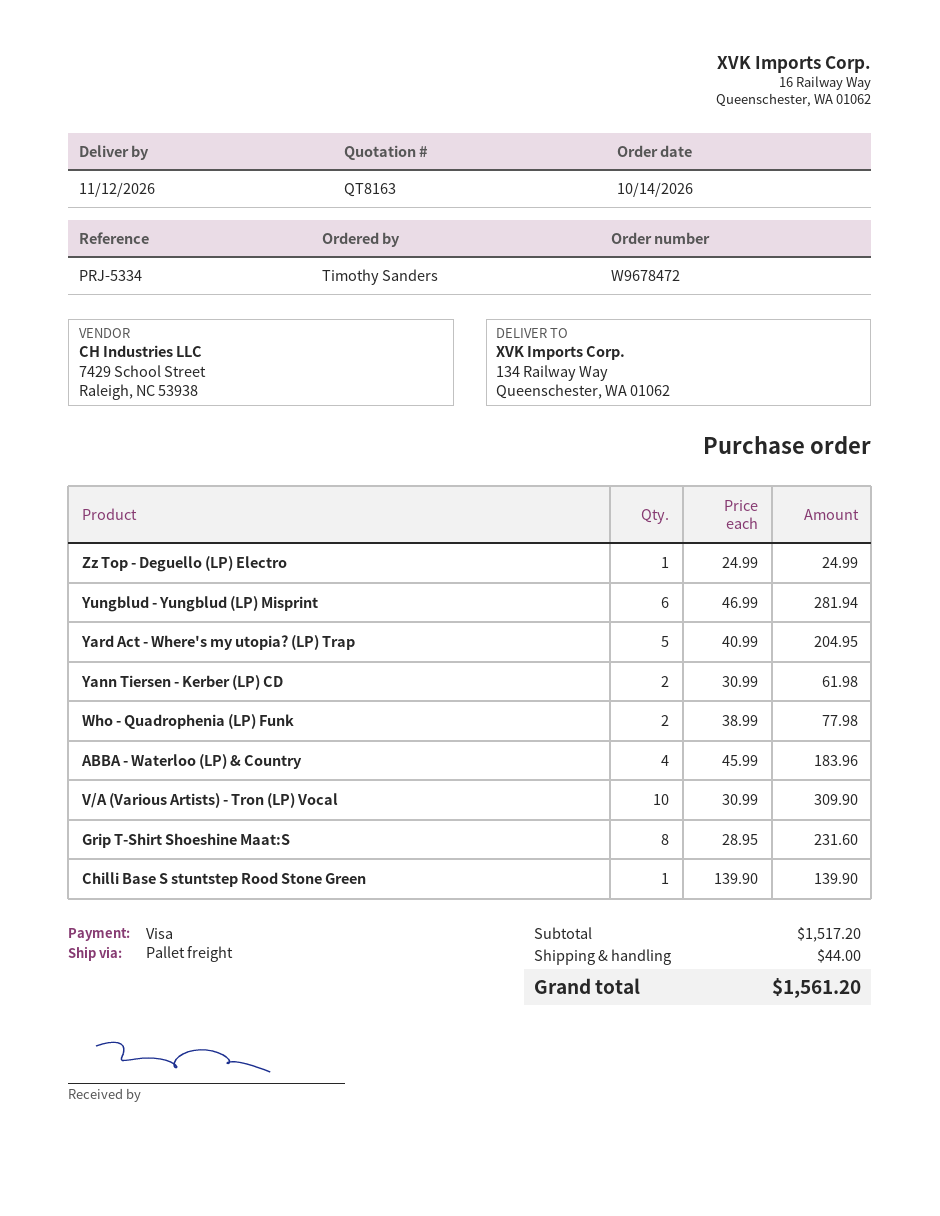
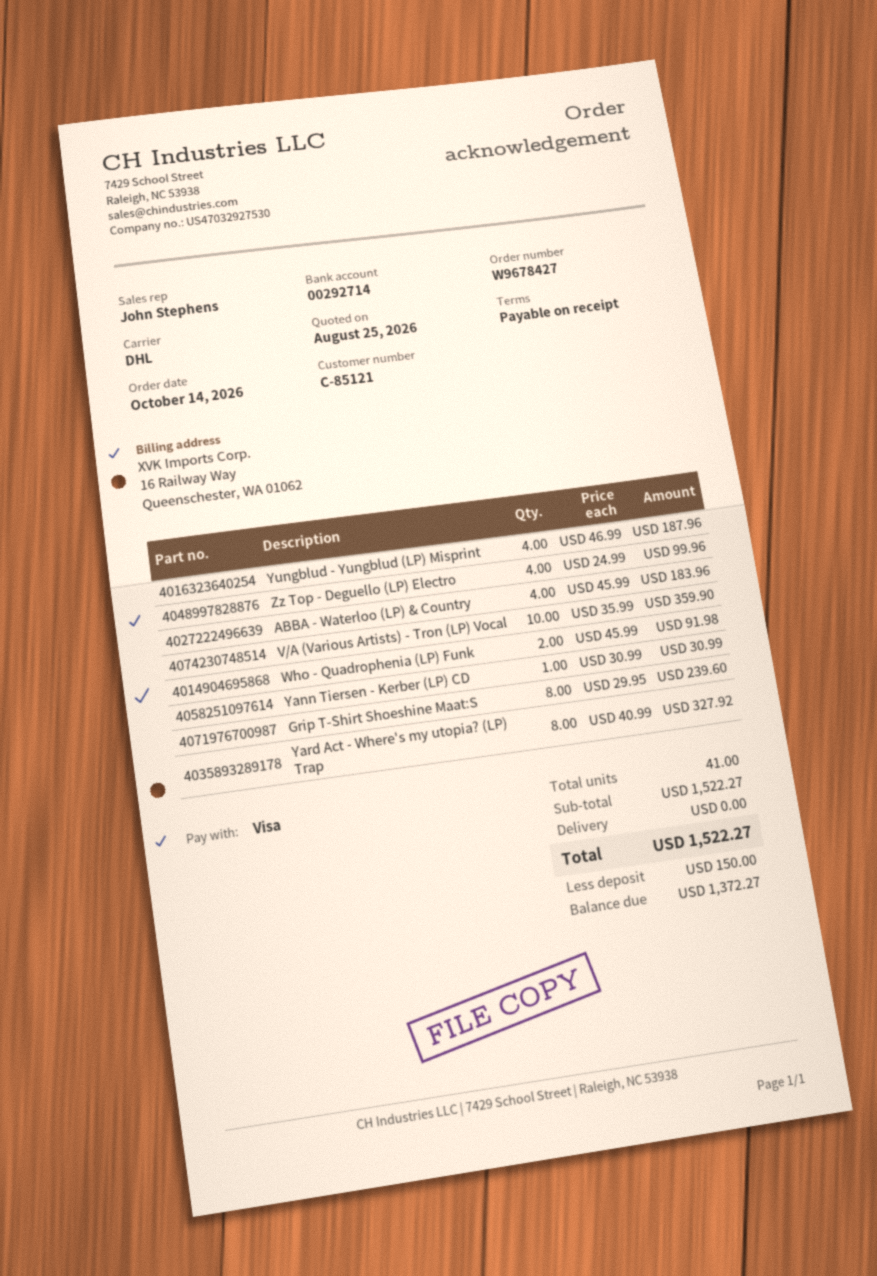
order number: W9678472 -> W9678427
shipping method: pallet freight -> DHL
Zz Top - Deguello (LP) Electro: 1 x 24.99 = 24.99 -> 4 x 24.99 = 99.96
Yungblud - Yungblud (LP) Misprint: 6 x 46.99 = 281.94 -> 4 x 46.99 = 187.96
Yard Act - Where's my utopia? (LP) Trap: 5 x 40.99 = 204.95 -> 8 x 40.99 = 327.92
Yann Tiersen - Kerber (LP) CD: 2 x 30.99 = 61.98 -> 1 x 30.99 = 30.99
Who - Quadrophenia (LP) Funk: 2 x 38.99 = 77.98 -> 2 x 45.99 = 91.98
V/A (Various Artists) - Tron (LP) Vocal: 10 x 30.99 = 309.90 -> 10 x 35.99 = 359.90
Grip T-Shirt Shoeshine Maat:S: 8 x 28.95 = 231.60 -> 8 x 29.95 = 239.60
Chilli Base S stuntstep Rood Stone Green: 1 x 139.90 = 139.90 -> none
subtotal: 1517.20 -> 1522.27
shipping: 44.00 -> 0.00
total: 1561.20 -> 1522.27

